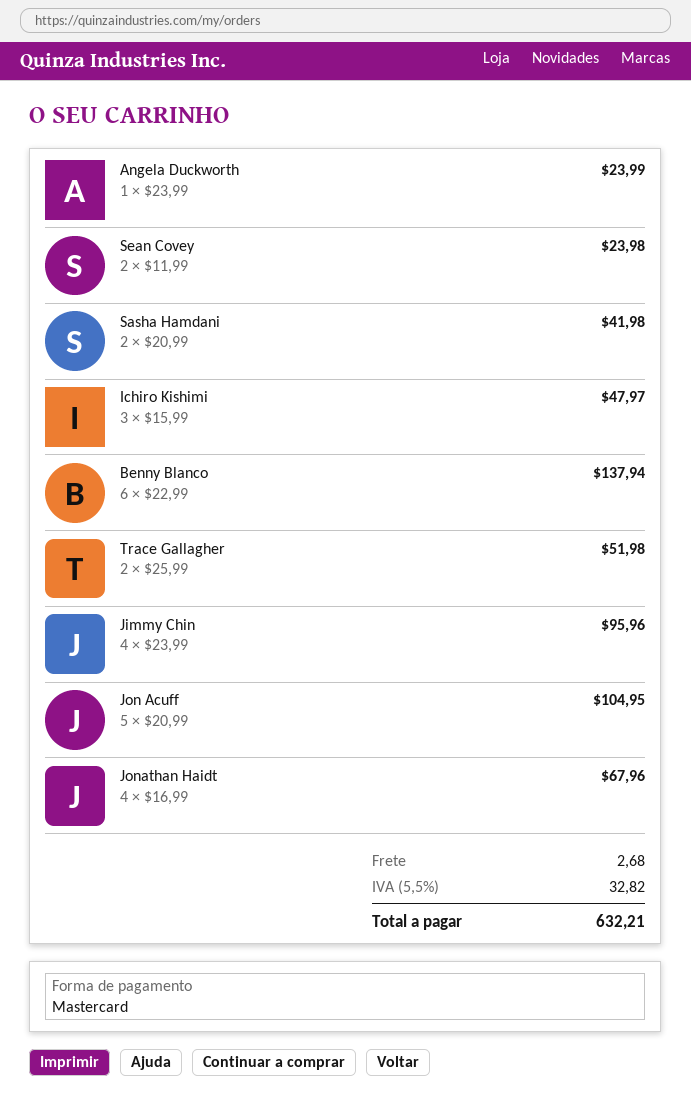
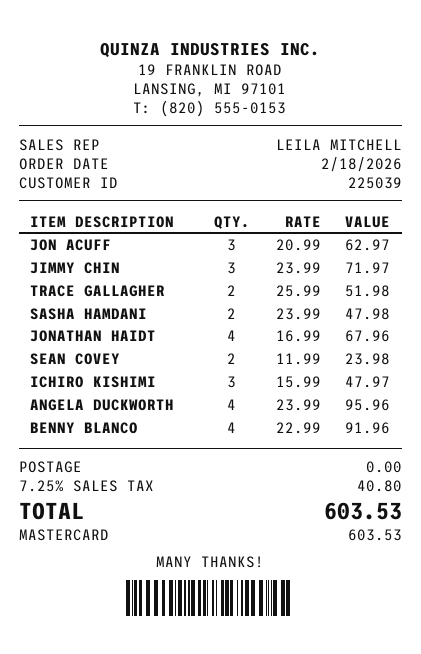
Angela Duckworth: 1 x 23.99 = 23.99 -> 4 x 23.99 = 95.96
Sasha Hamdani: 2 x 20.99 = 41.98 -> 2 x 23.99 = 47.98
Benny Blanco: 6 x 22.99 = 137.94 -> 4 x 22.99 = 91.96
Jimmy Chin: 4 x 23.99 = 95.96 -> 3 x 23.99 = 71.97
Jon Acuff: 5 x 20.99 = 104.95 -> 3 x 20.99 = 62.97
shipping: 2.68 -> 0.00
tax: 5.5% = 32.82 -> 7.25% = 40.80
total: 632.21 -> 603.53

